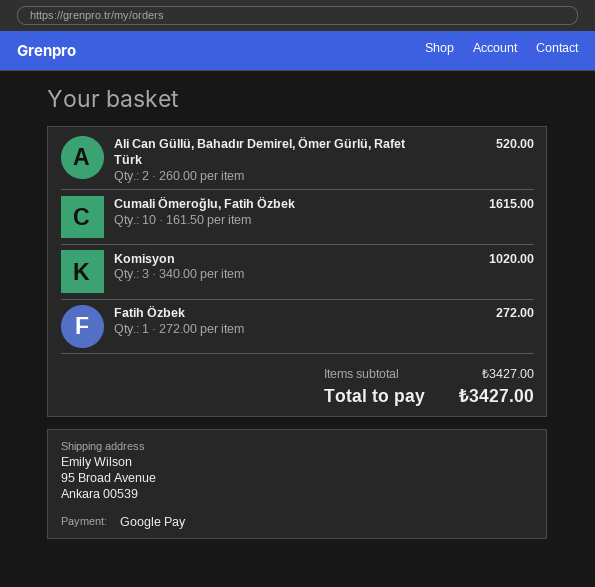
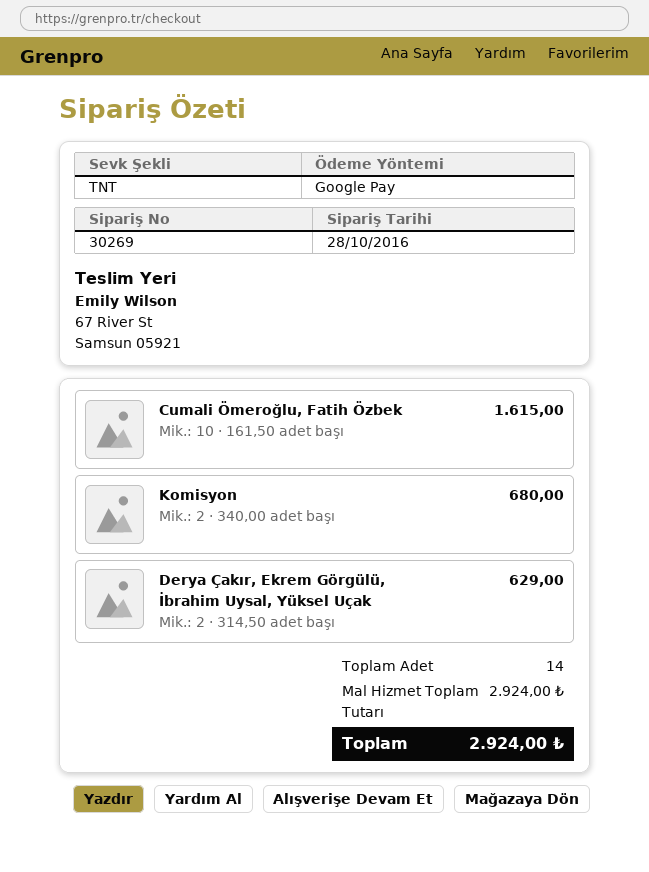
ship to: 95 Broad Avenue, Ankara 00539 -> 67 River St, Samsun 05921
Ali Can Güllü, Bahadır Demirel, Ömer Gürlü, Rafet Türk: 2 x 260.00 = 520.00 -> none
Komisyon: 3 x 340.00 = 1020.00 -> 2 x 340.00 = 680.00
Fatih Özbek: 1 x 272.00 = 272.00 -> none
Derya Çakır, Ekrem Görgülü, İbrahim Uysal, Yüksel Uçak: none -> 2 x 314.50 = 629.00
subtotal: 3427.00 -> 2924.00
total: 3427.00 -> 2924.00

